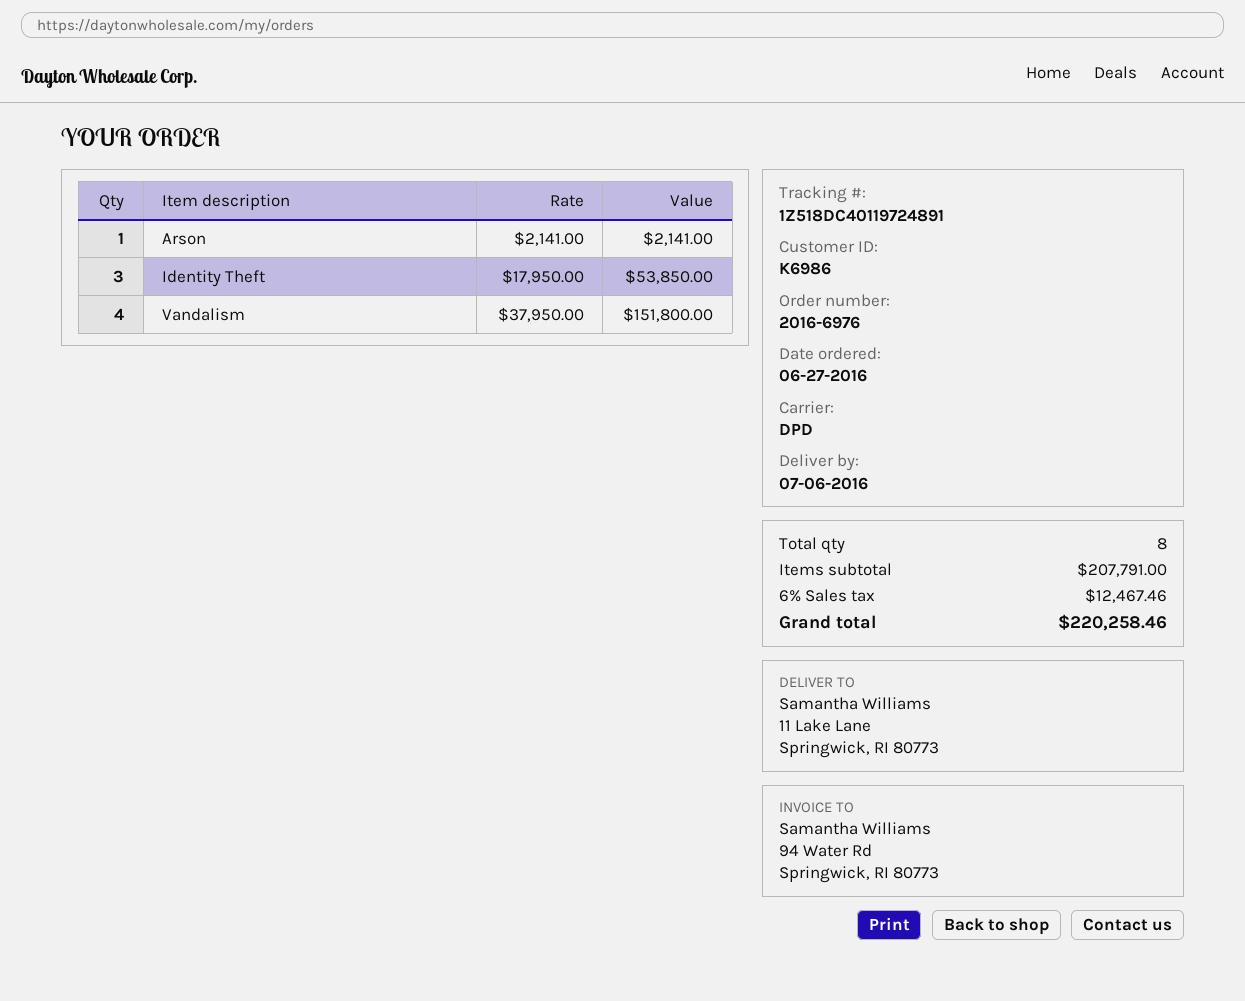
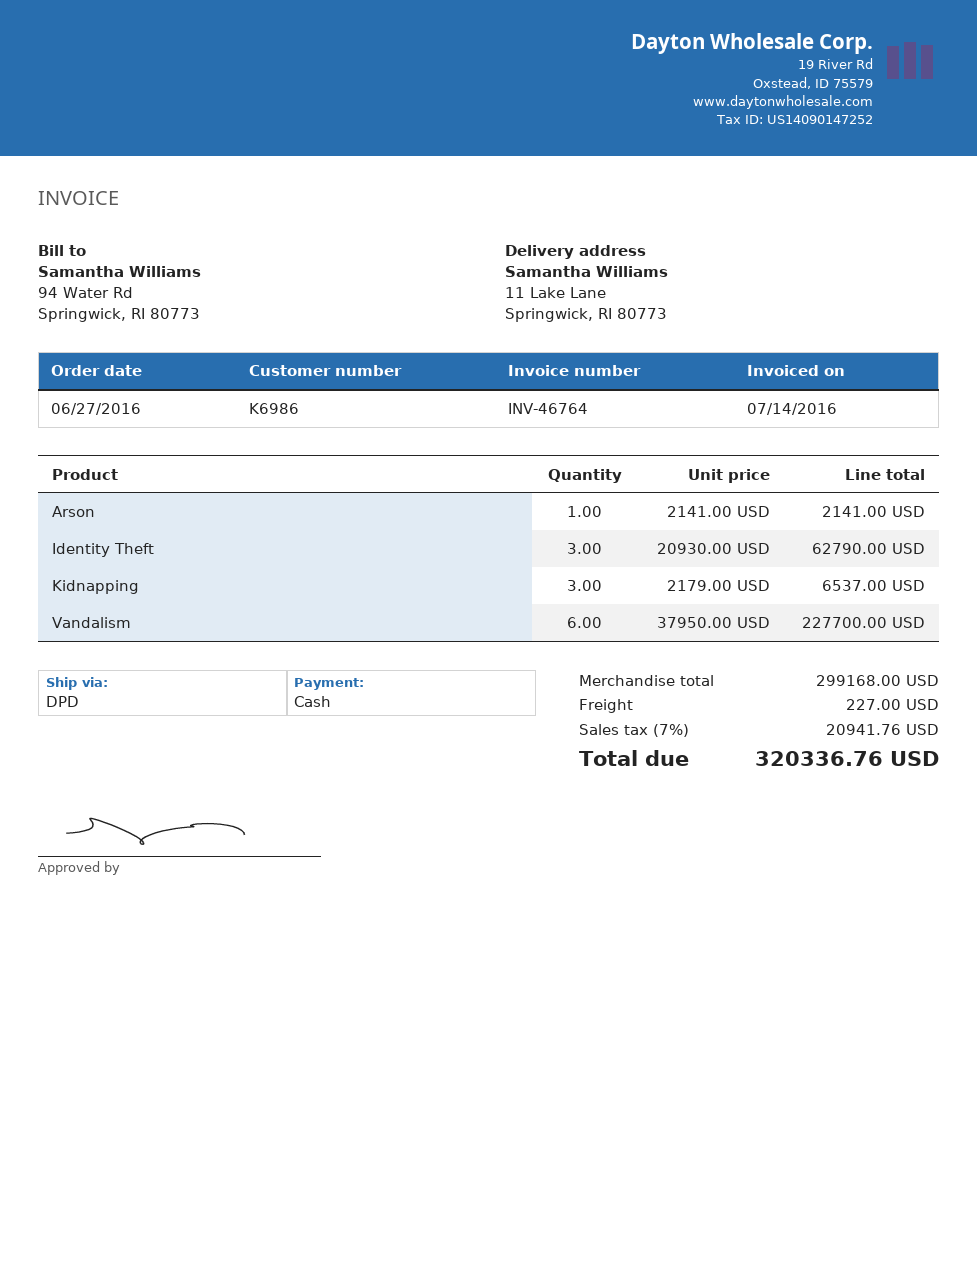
Identity Theft: 3 x 17950.00 = 53850.00 -> 3 x 20930.00 = 62790.00
Vandalism: 4 x 37950.00 = 151800.00 -> 6 x 37950.00 = 227700.00
Kidnapping: none -> 3 x 2179.00 = 6537.00
subtotal: 207791.00 -> 299168.00
shipping: none -> 227.00
tax: 6% = 12467.46 -> 7% = 20941.76
total: 220258.46 -> 320336.76

